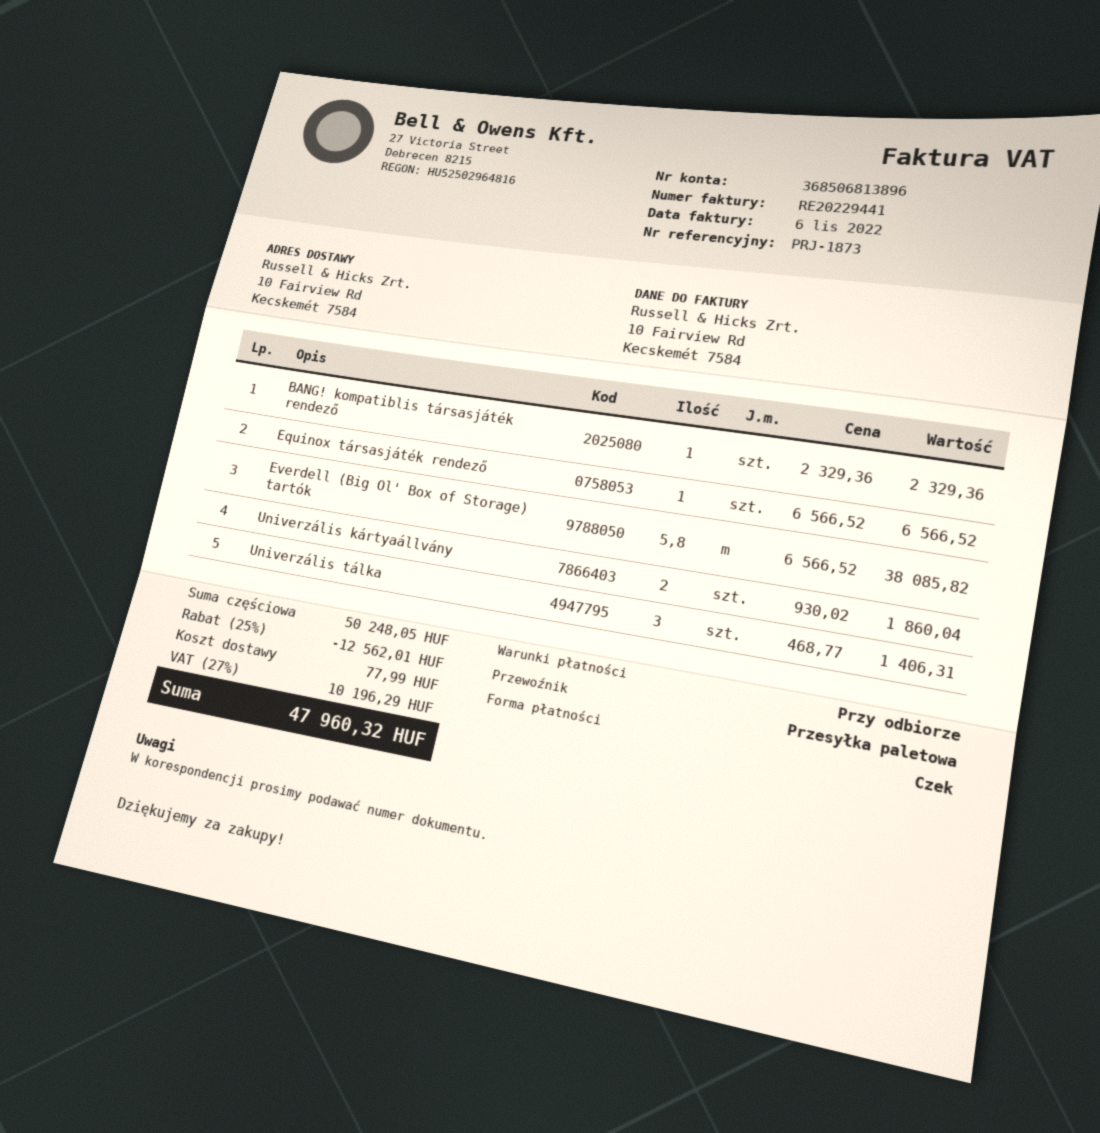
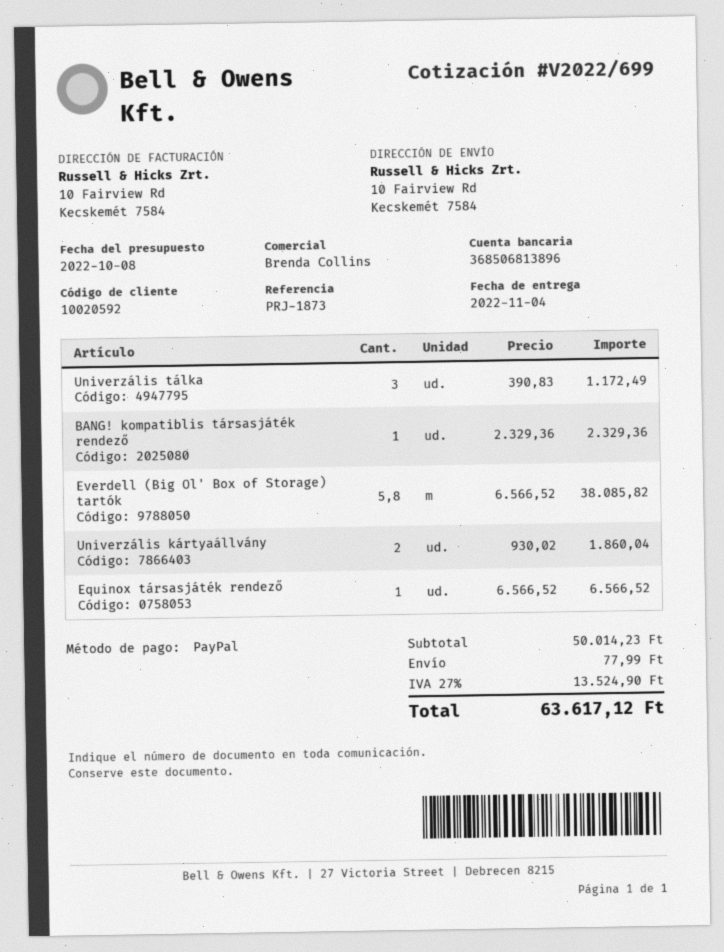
payment method: cheque -> PayPal
Univerzális tálka: 3 x 468.77 = 1406.31 -> 3 x 390.83 = 1172.49
subtotal: 50248.05 -> 50014.23
discount: 25% = 12562.01 -> none
tax: 27% = 10196.29 -> 27% = 13524.90
total: 47960.32 -> 63617.12

